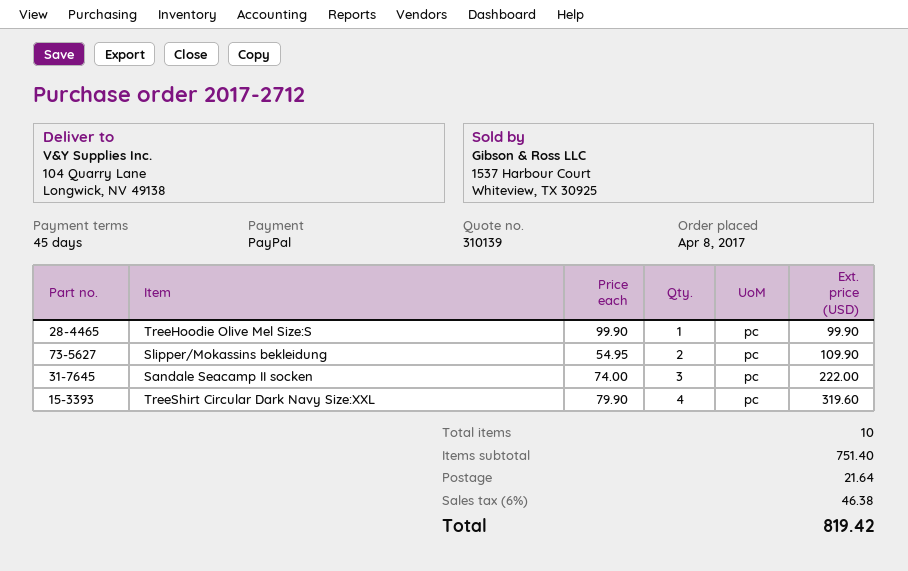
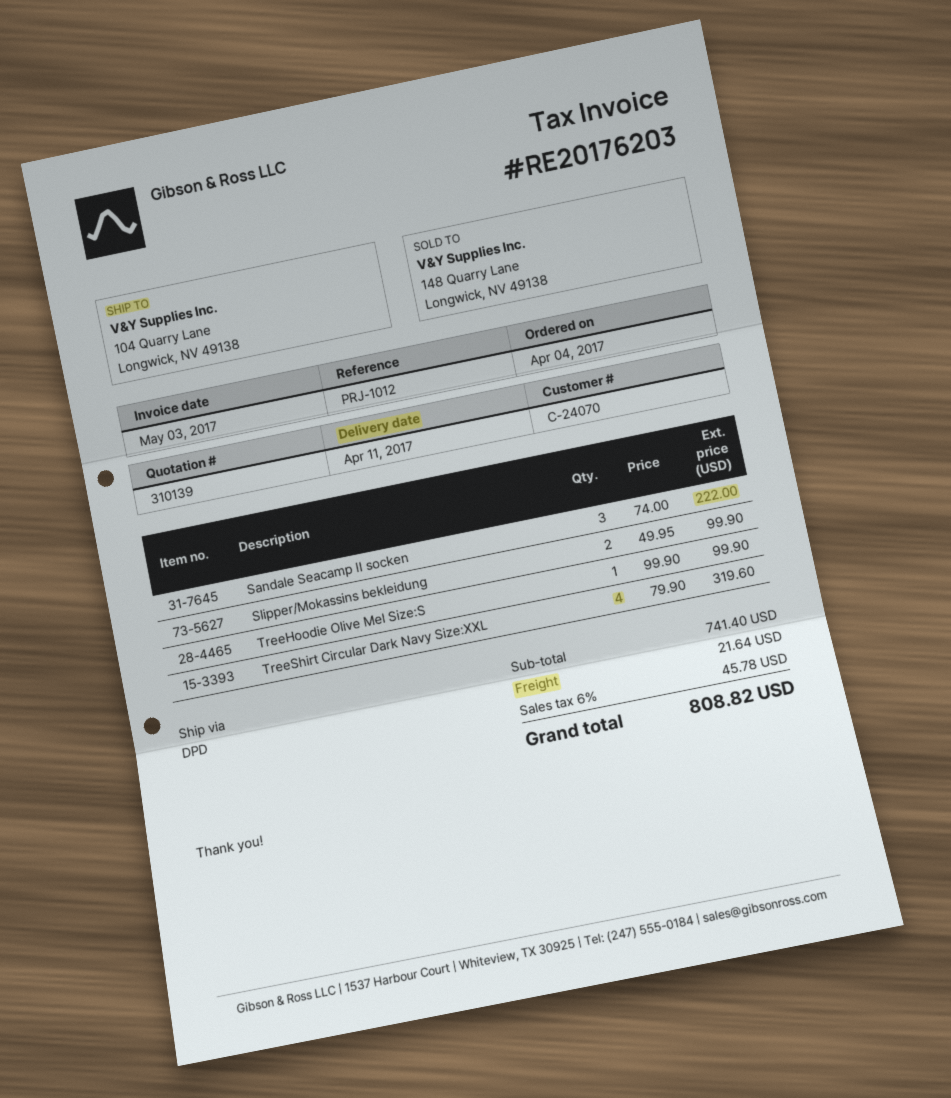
order date: 2017-04-08 -> 2017-04-04
Slipper/Mokassins bekleidung: 2 x 54.95 = 109.90 -> 2 x 49.95 = 99.90
subtotal: 751.40 -> 741.40
tax: 6% = 46.38 -> 6% = 45.78
total: 819.42 -> 808.82

